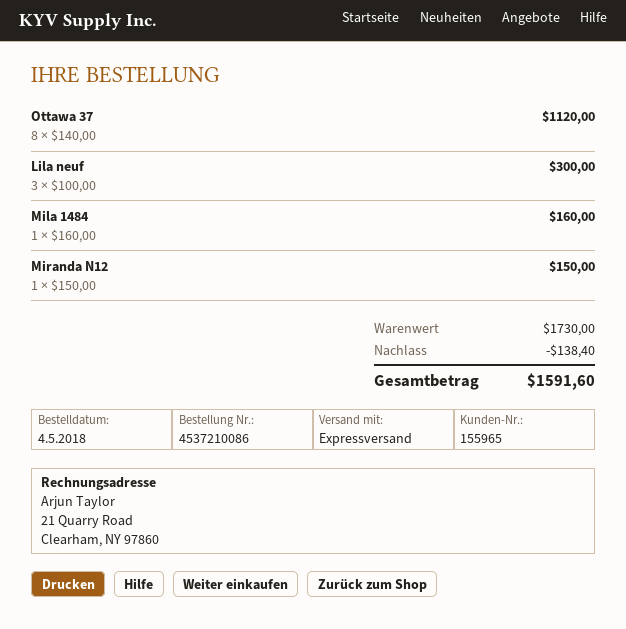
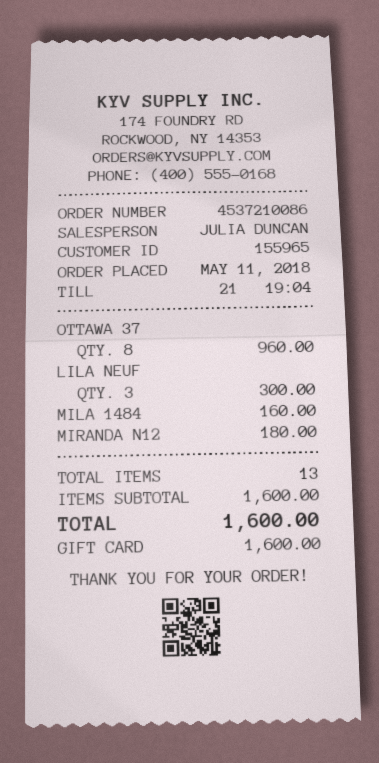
order date: 2018-05-04 -> 2018-05-11
Ottawa 37: 8 for 1120.00 -> 8 for 960.00
Miranda N12: 1 for 150.00 -> 1 for 180.00
subtotal: 1730.00 -> 1600.00
discount: 138.40 -> none
total: 1591.60 -> 1600.00

